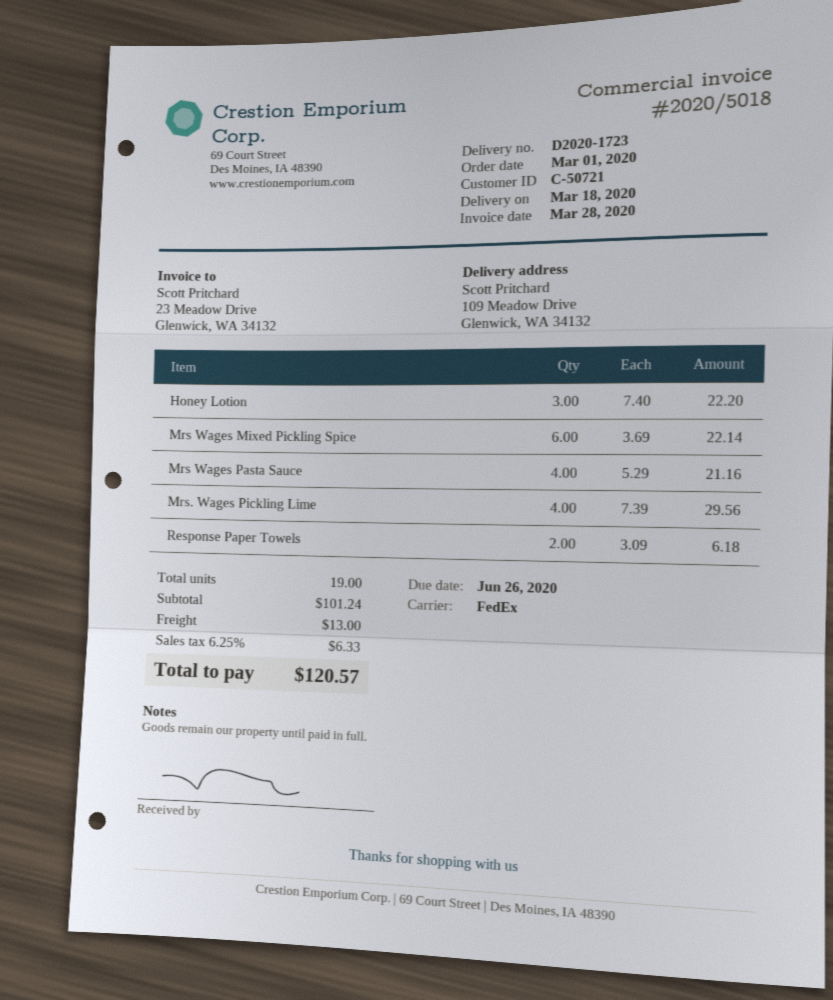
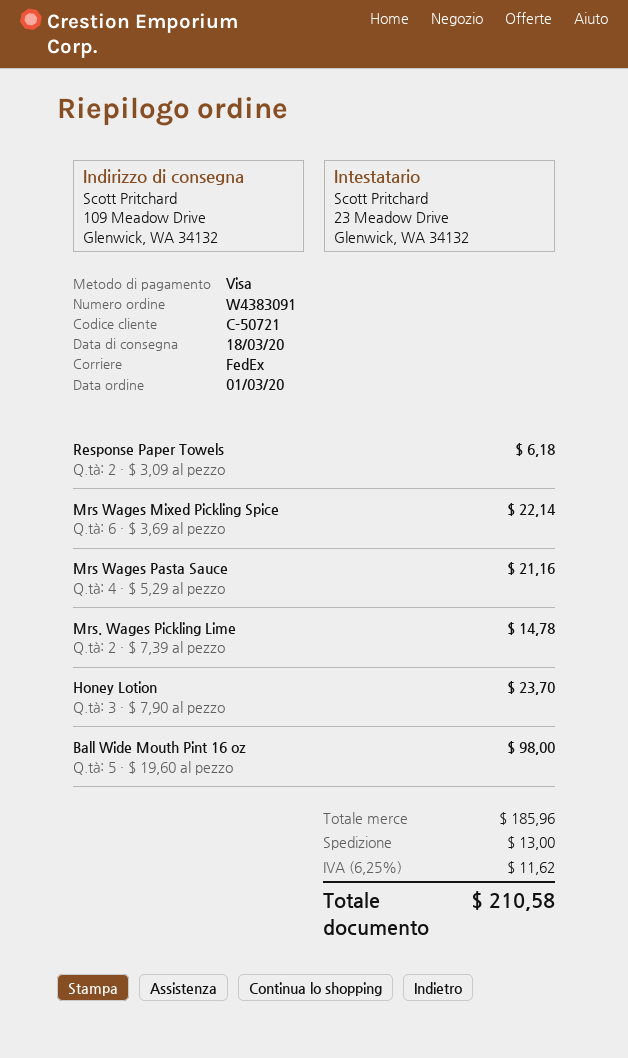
Honey Lotion: 3 x 7.40 = 22.20 -> 3 x 7.90 = 23.70
Mrs. Wages Pickling Lime: 4 x 7.39 = 29.56 -> 2 x 7.39 = 14.78
Ball Wide Mouth Pint 16 oz: none -> 5 x 19.60 = 98.00
subtotal: 101.24 -> 185.96
tax: 6.25% = 6.33 -> 6.25% = 11.62
total: 120.57 -> 210.58

